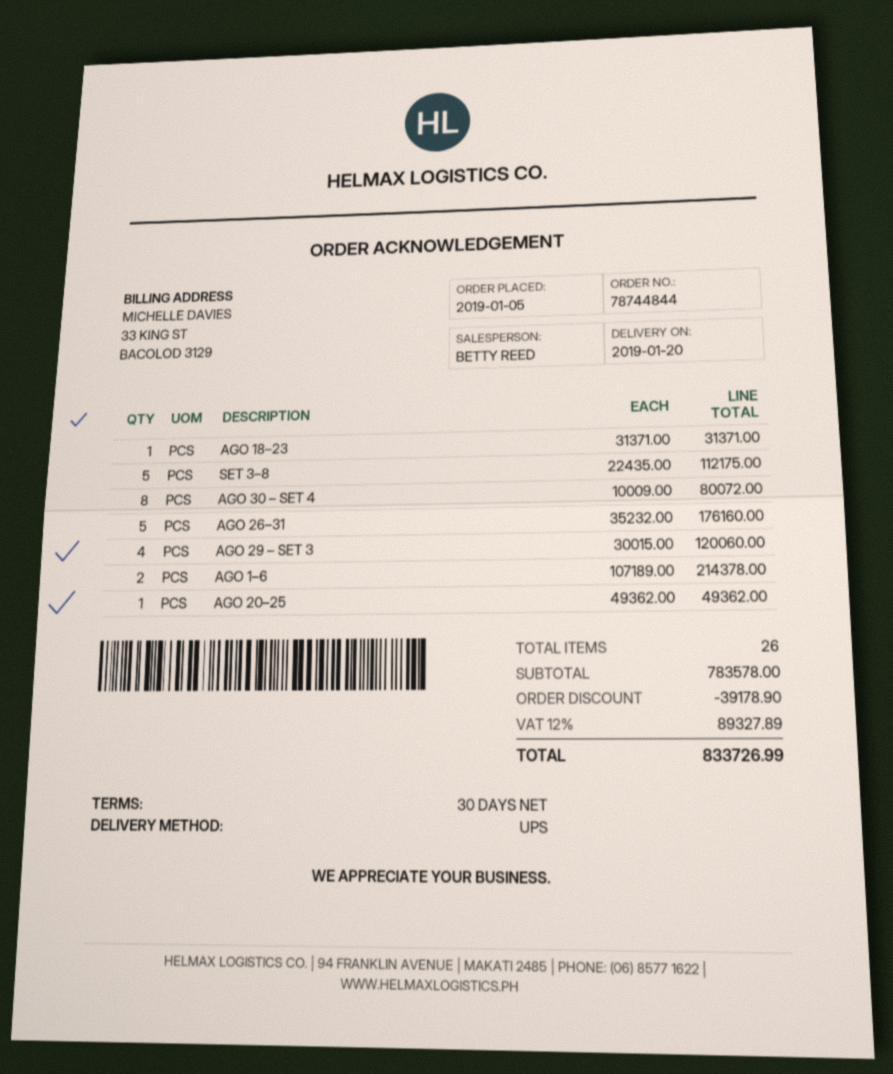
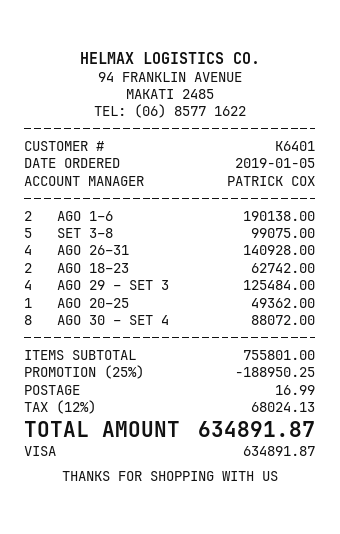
sales rep: BETTY REED -> PATRICK COX
AGO 18–23: 1 for 31371.00 -> 2 for 62742.00
SET 3–8: 5 for 112175.00 -> 5 for 99075.00
AGO 30 – SET 4: 8 for 80072.00 -> 8 for 88072.00
AGO 26–31: 5 for 176160.00 -> 4 for 140928.00
AGO 29 – SET 3: 4 for 120060.00 -> 4 for 125484.00
AGO 1–6: 2 for 214378.00 -> 2 for 190138.00
subtotal: 783578.00 -> 755801.00
discount: 39178.90 -> 188950.25
shipping: none -> 16.99
tax: 12% = 89327.89 -> 12% = 68024.13
total: 833726.99 -> 634891.87

